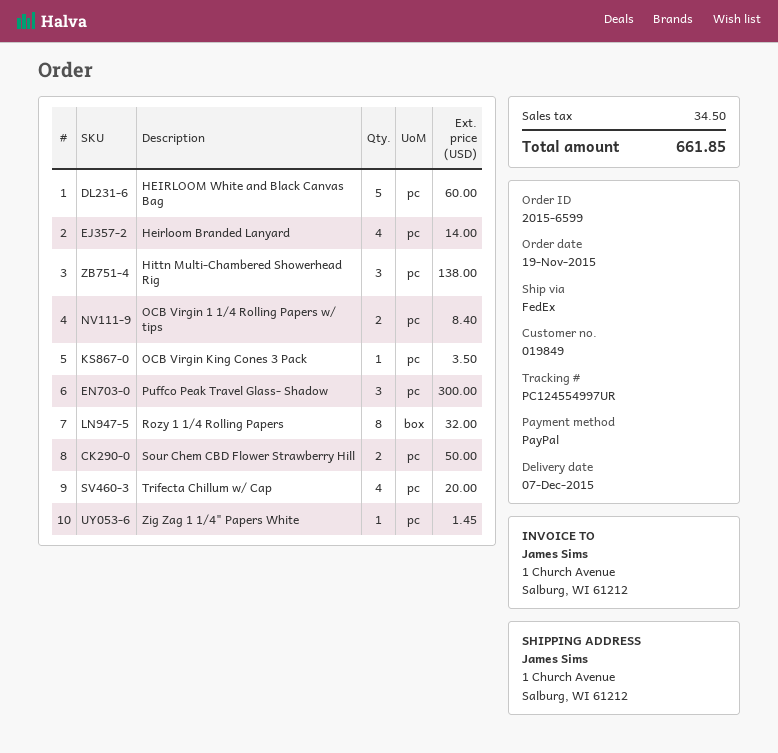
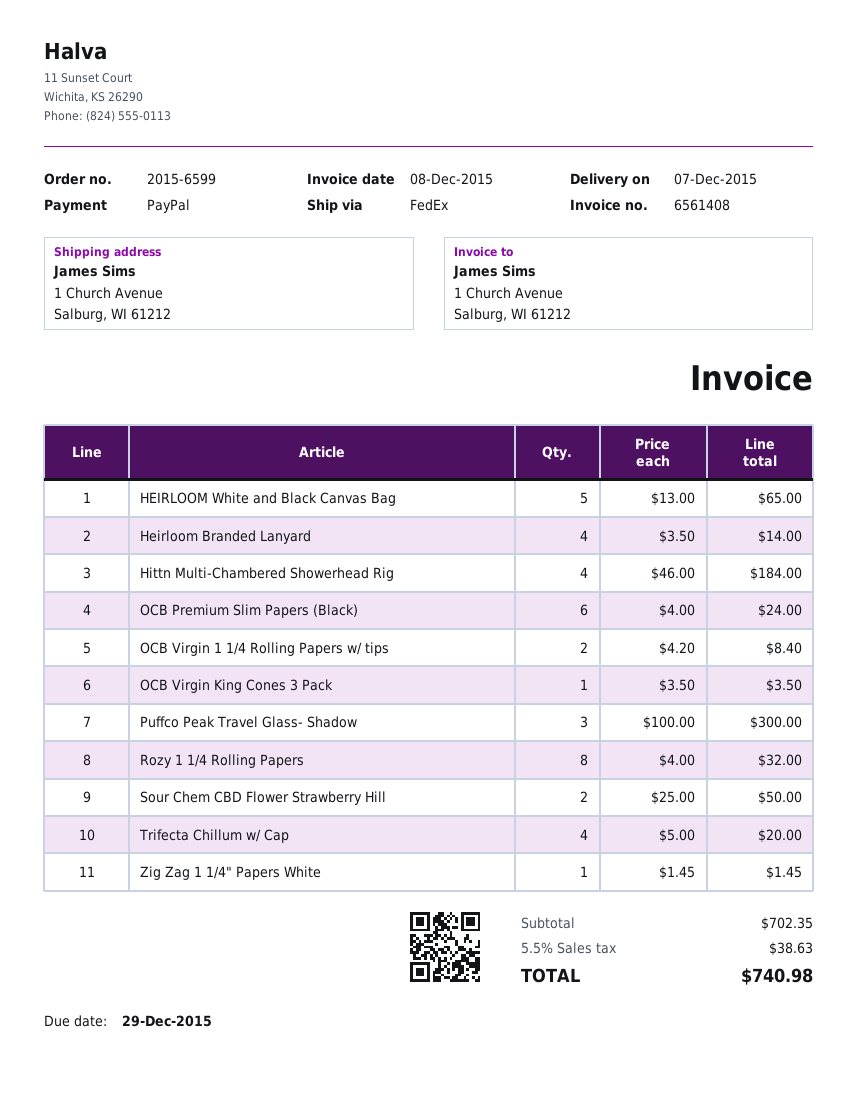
HEIRLOOM White and Black Canvas Bag: 5 for 60.00 -> 5 for 65.00
Hittn Multi-Chambered Showerhead Rig: 3 for 138.00 -> 4 for 184.00
OCB Premium Slim Papers (Black): none -> 6 for 24.00
tax: 34.50 -> 38.63
total: 661.85 -> 740.98

